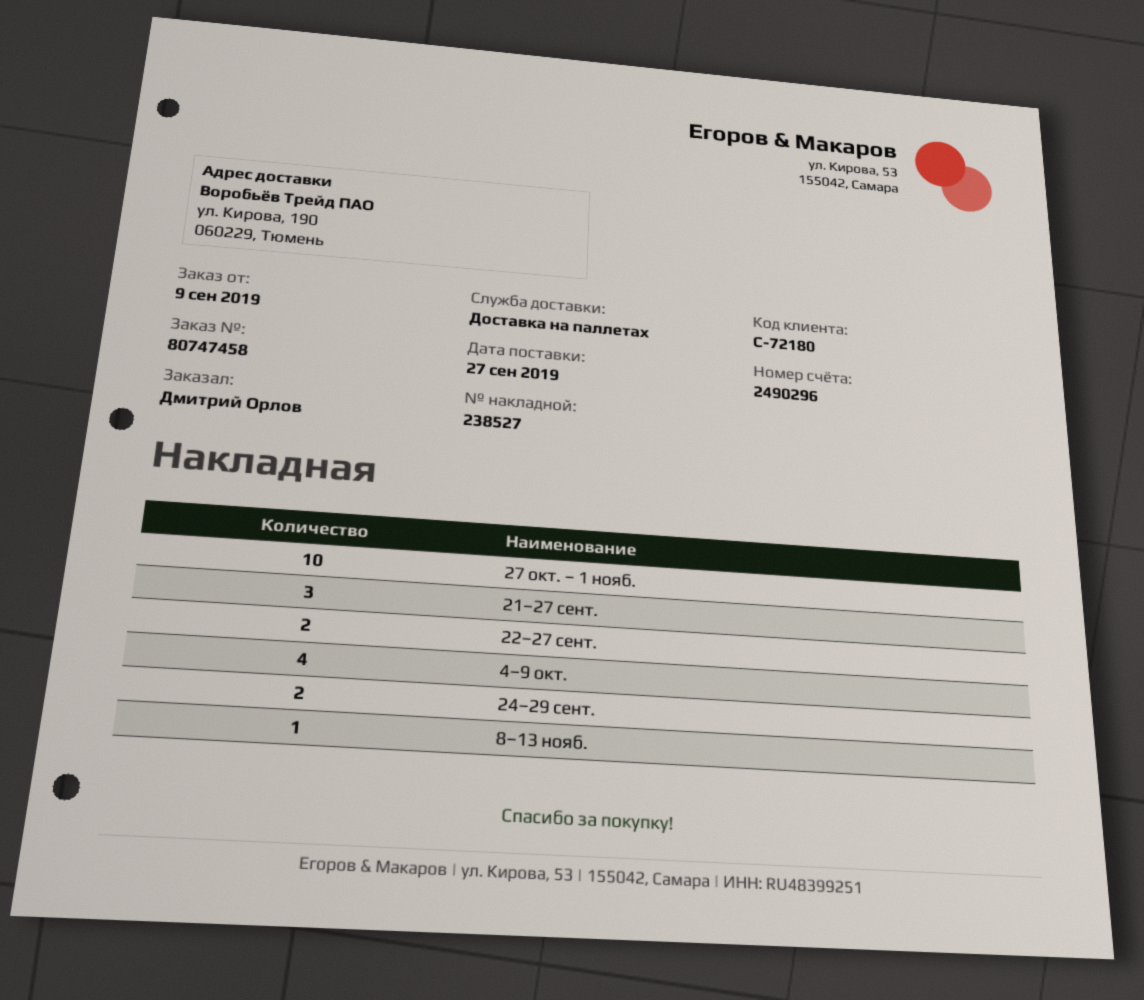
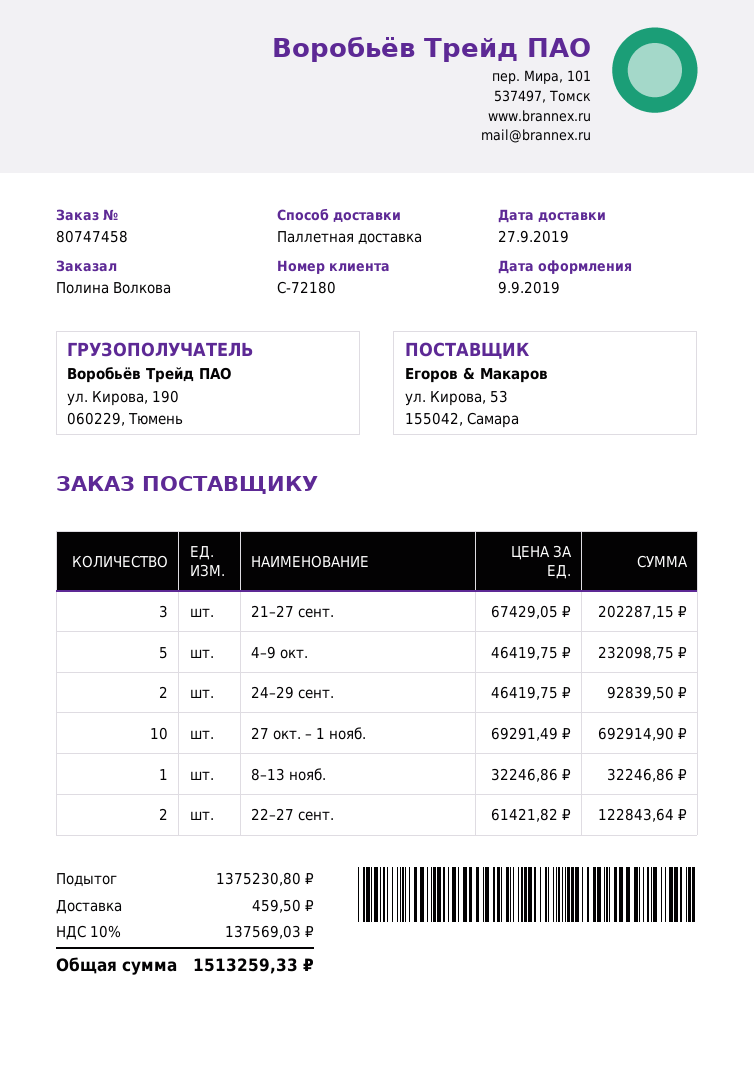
ordered by: Дмитрий Орлов -> Полина Волкова
4–9 окт.: 4 -> 5

